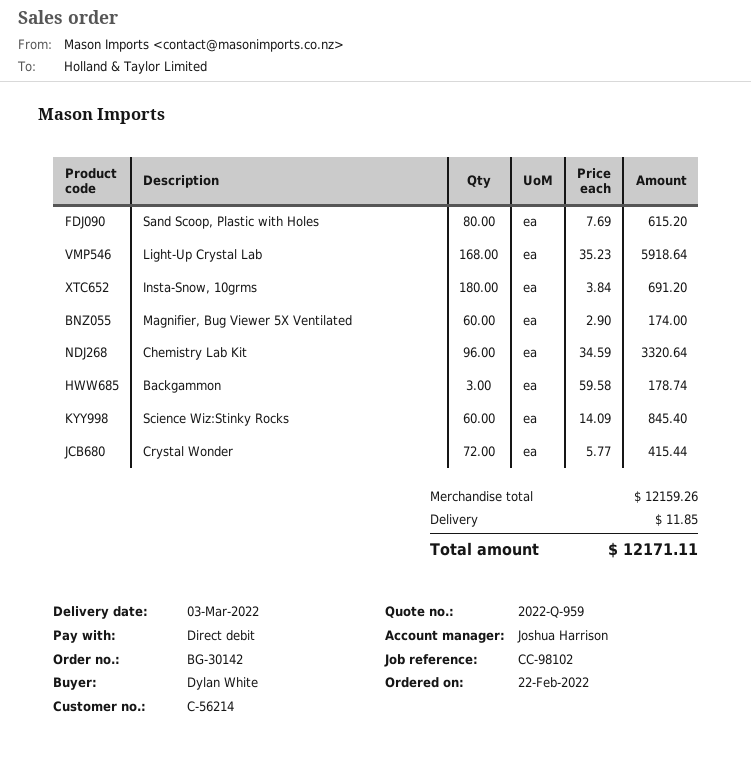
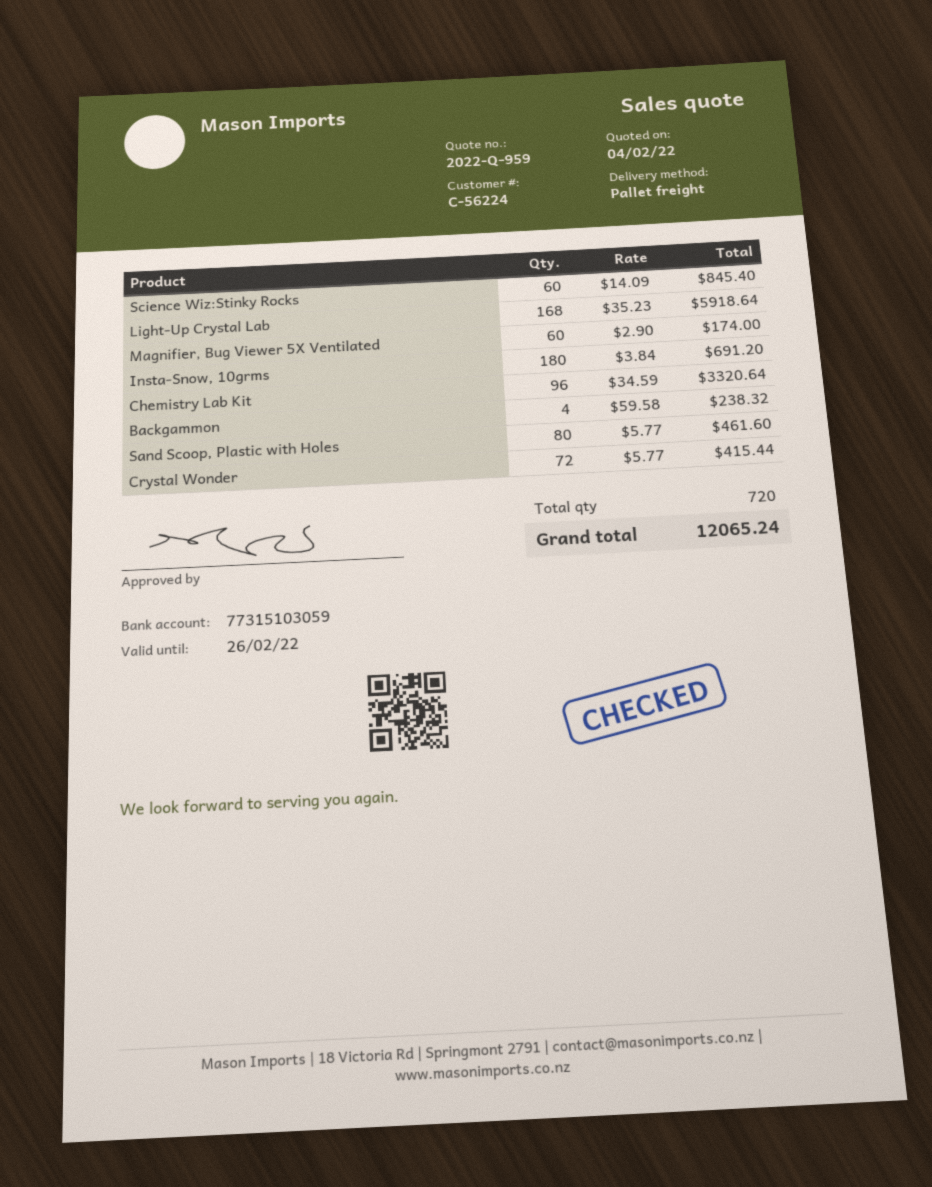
customer number: C-56214 -> C-56224
Sand Scoop, Plastic with Holes: 80 x 7.69 = 615.20 -> 80 x 5.77 = 461.60
Backgammon: 3 x 59.58 = 178.74 -> 4 x 59.58 = 238.32
shipping: 11.85 -> none
total: 12171.11 -> 12065.24

